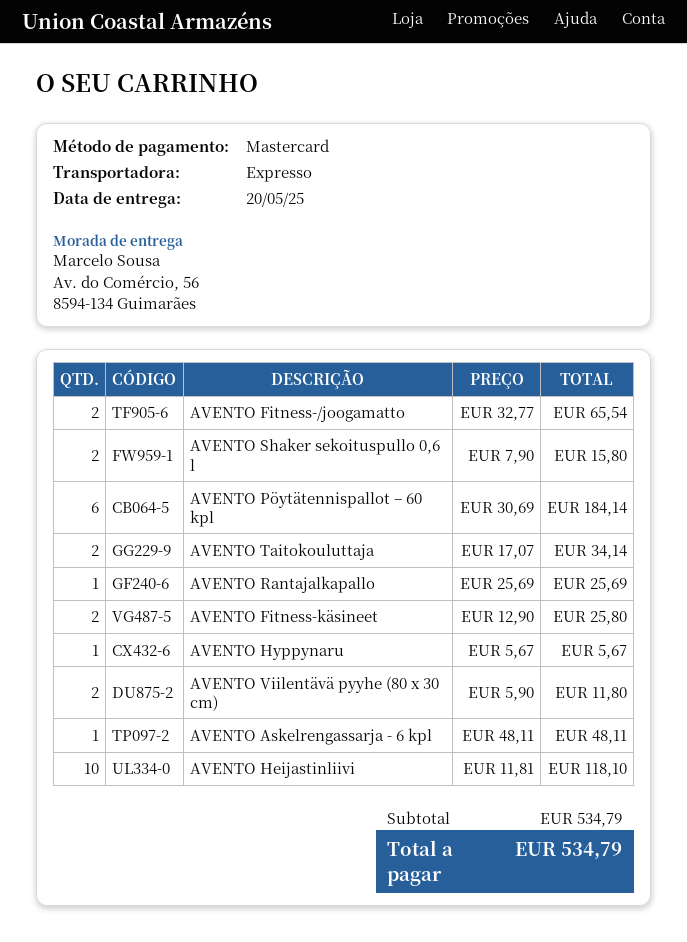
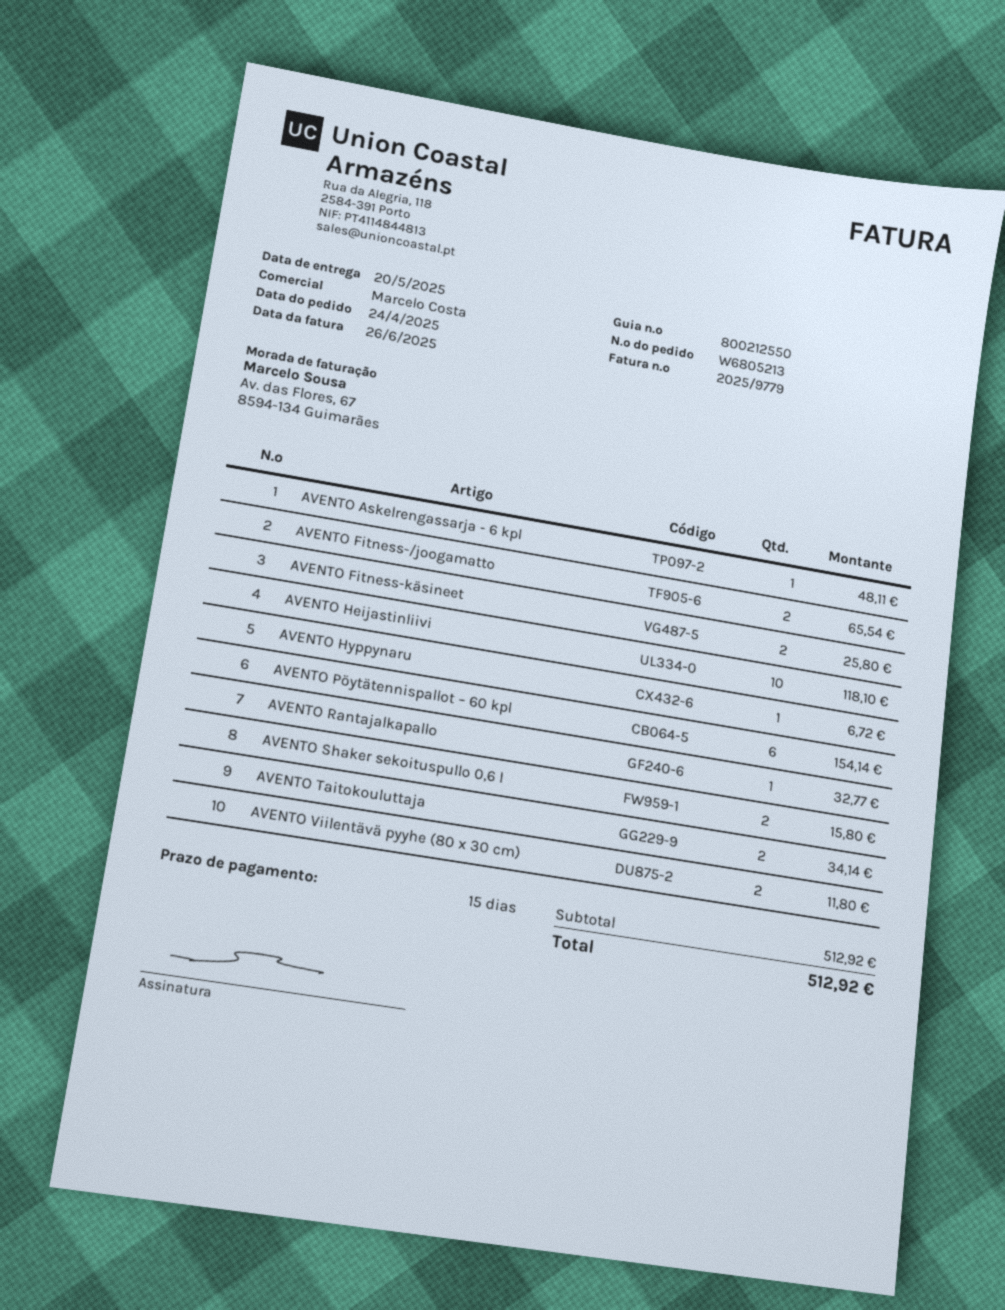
AVENTO Pöytätennispallot – 60 kpl: 6 for 184.14 -> 6 for 154.14
AVENTO Rantajalkapallo: 1 for 25.69 -> 1 for 32.77
AVENTO Hyppynaru: 1 for 5.67 -> 1 for 6.72
subtotal: 534.79 -> 512.92
total: 534.79 -> 512.92

